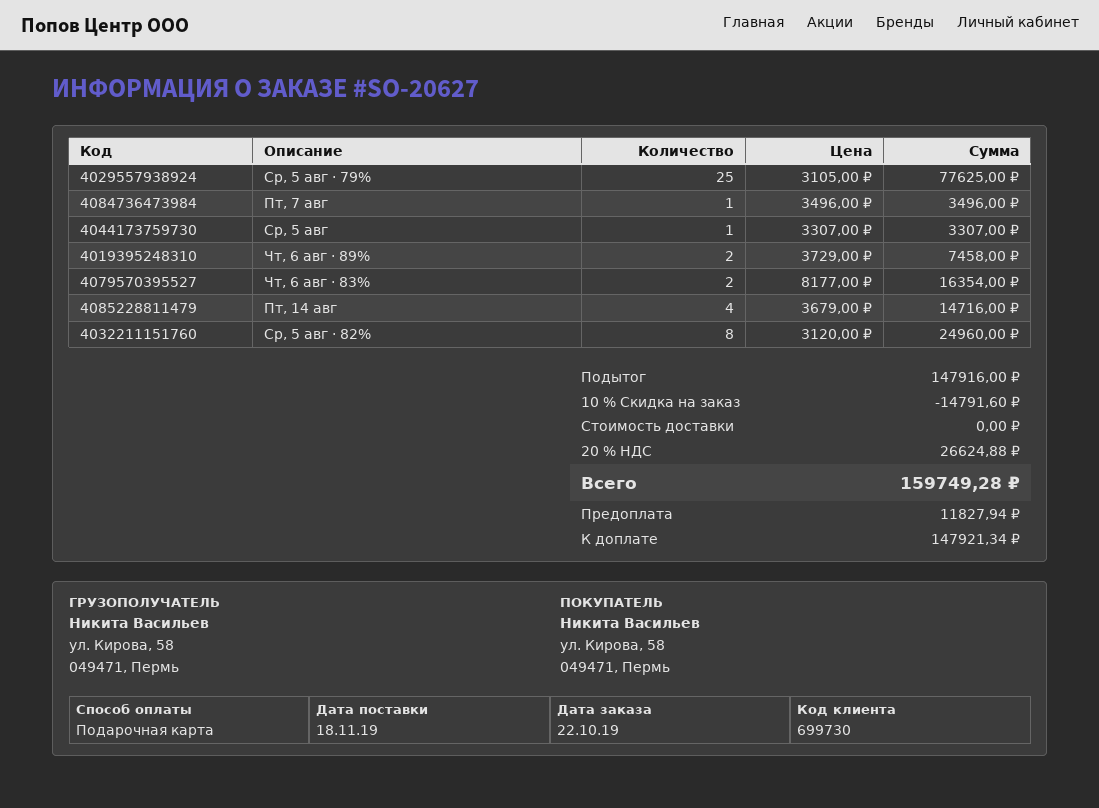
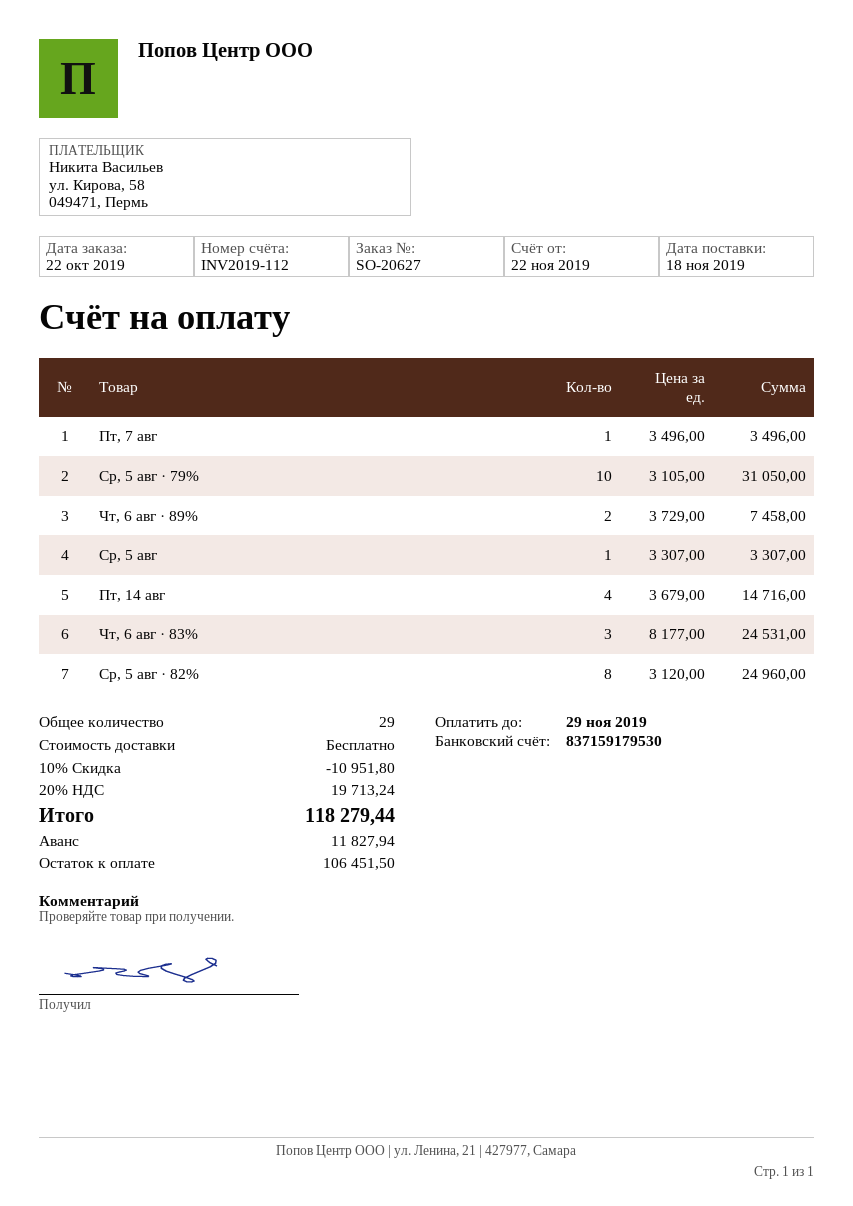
Ср, 5 авг · 79%: 25 x 3105.00 = 77625.00 -> 10 x 3105.00 = 31050.00
Чт, 6 авг · 83%: 2 x 8177.00 = 16354.00 -> 3 x 8177.00 = 24531.00
discount: 10% = 14791.60 -> 10% = 10951.80
tax: 20% = 26624.88 -> 20% = 19713.24
total: 159749.28 -> 118279.44
balance: 147921.34 -> 106451.50

